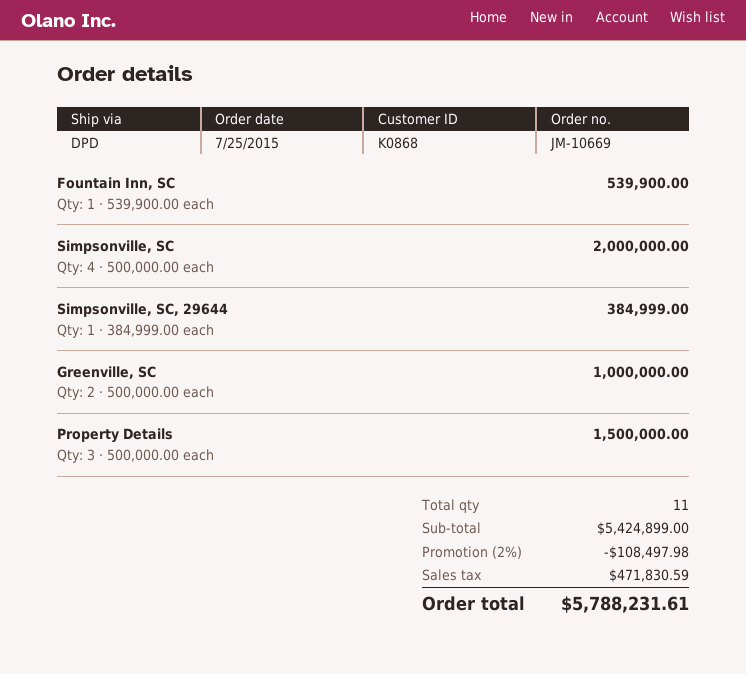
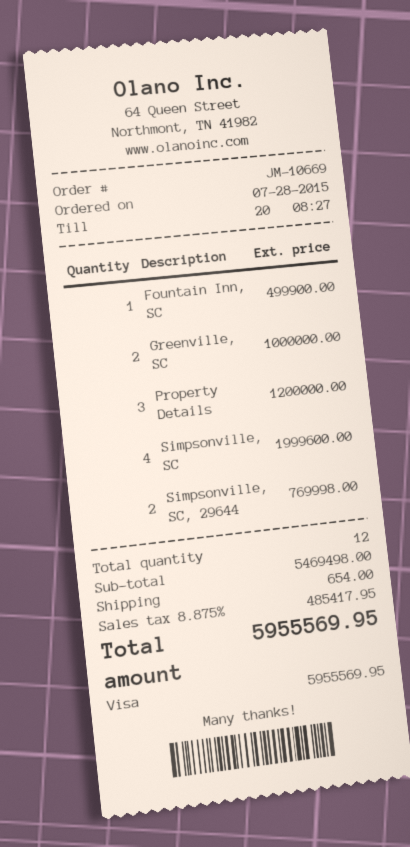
order date: 2015-07-25 -> 2015-07-28
Fountain Inn, SC: 1 for 539900.00 -> 1 for 499900.00
Simpsonville, SC: 4 for 2000000.00 -> 4 for 1999600.00
Simpsonville, SC, 29644: 1 for 384999.00 -> 2 for 769998.00
Property Details: 3 for 1500000.00 -> 3 for 1200000.00
total quantity: 11 -> 12
subtotal: 5424899.00 -> 5469498.00
discount: 2% = 108497.98 -> none
shipping: none -> 654.00
tax: 471830.59 -> 485417.95
total: 5788231.61 -> 5955569.95

